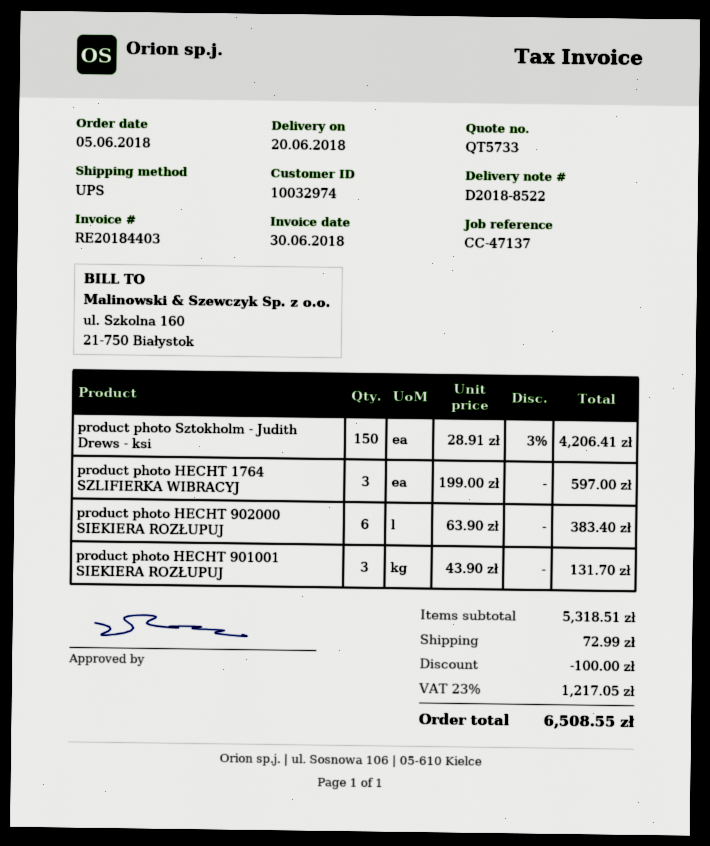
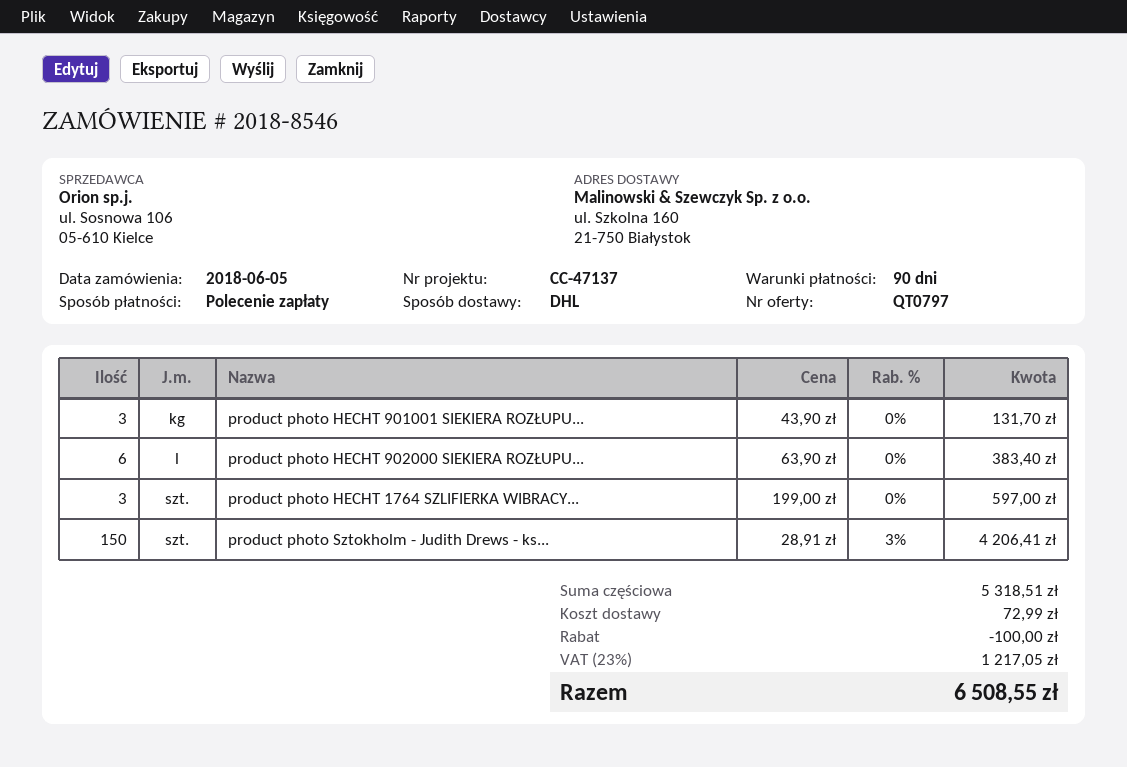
quote number: QT5733 -> QT0797
shipping method: UPS -> DHL

